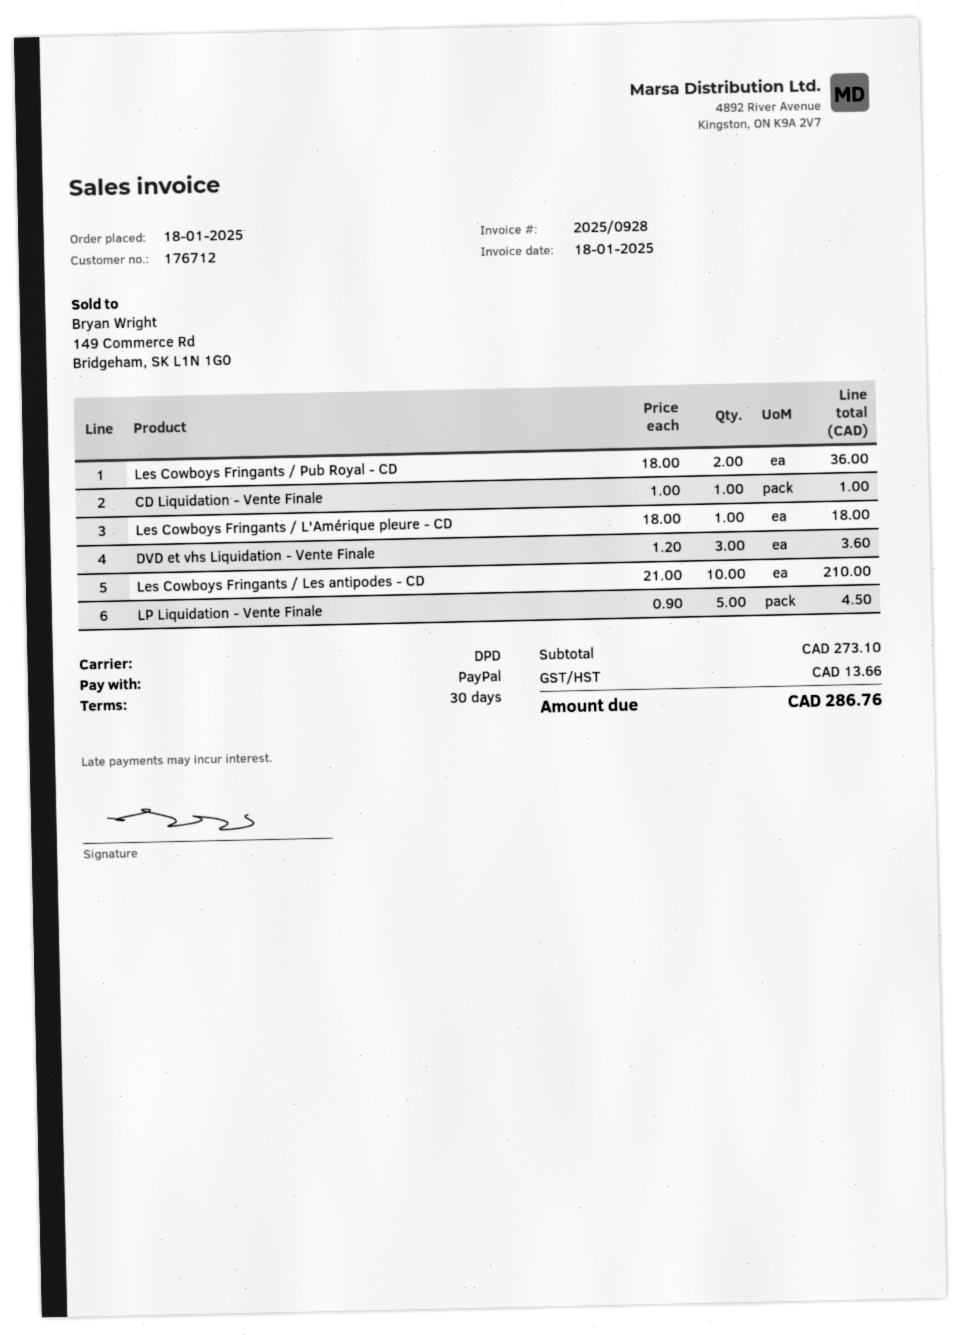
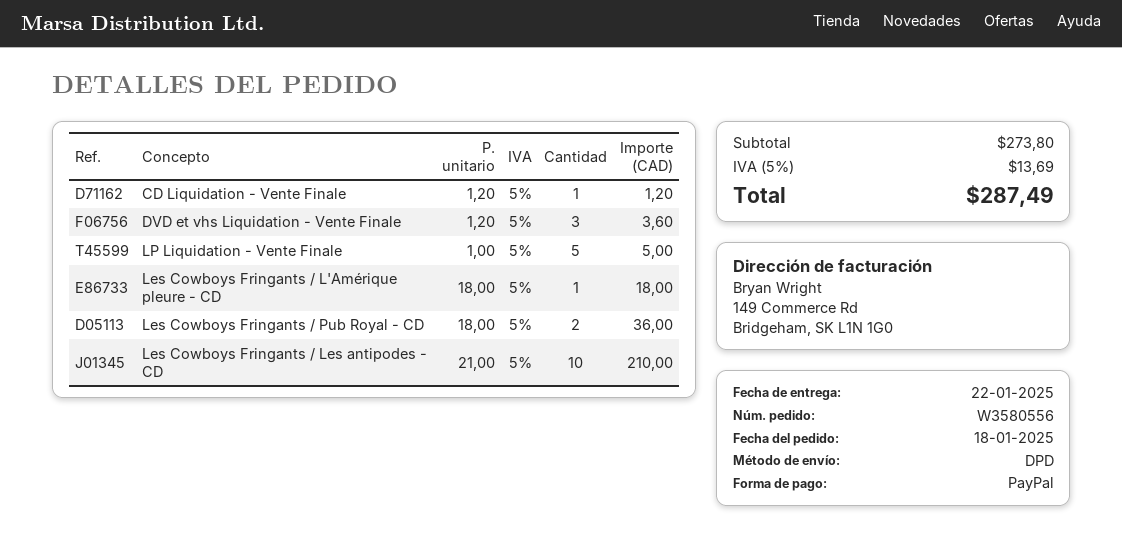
CD Liquidation - Vente Finale: 1 x 1.00 = 1.00 -> 1 x 1.20 = 1.20
LP Liquidation - Vente Finale: 5 x 0.90 = 4.50 -> 5 x 1.00 = 5.00
subtotal: 273.10 -> 273.80
tax: 13.66 -> 13.69
total: 286.76 -> 287.49

